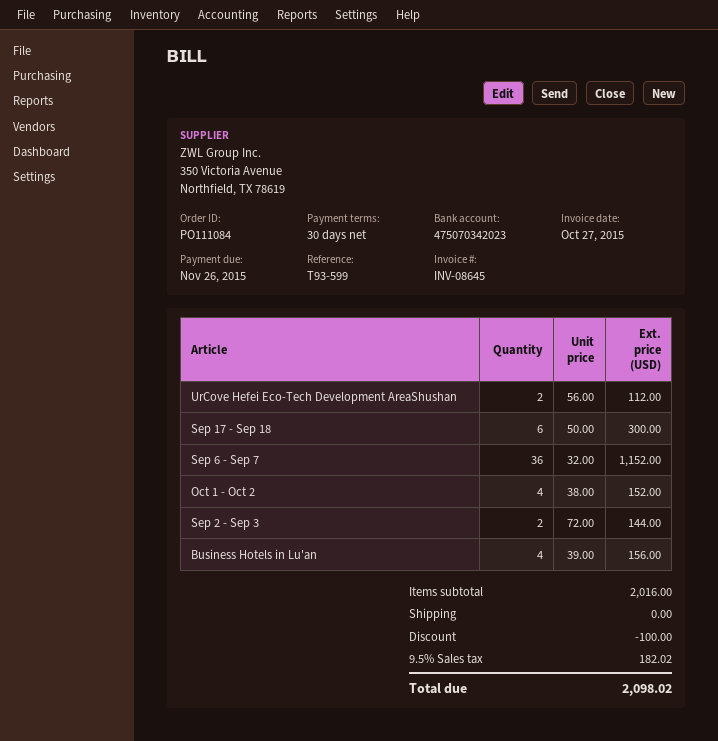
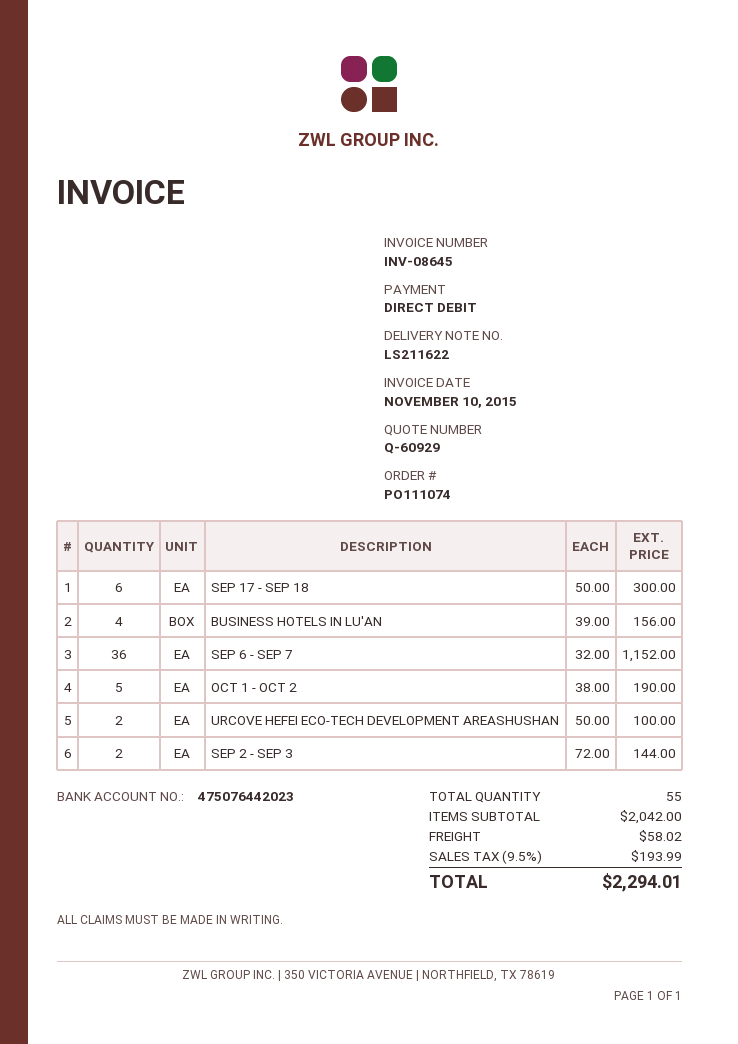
order number: PO111084 -> PO111074
invoice date: 2015-10-27 -> 2015-11-10
bank account: 475070342023 -> 475076442023
UrCove Hefei Eco-Tech Development AreaShushan: 2 x 56.00 = 112.00 -> 2 x 50.00 = 100.00
Oct 1 - Oct 2: 4 x 38.00 = 152.00 -> 5 x 38.00 = 190.00
subtotal: 2016.00 -> 2042.00
discount: 100.00 -> none
shipping: 0.00 -> 58.02
tax: 9.5% = 182.02 -> 9.5% = 193.99
total: 2098.02 -> 2294.01

